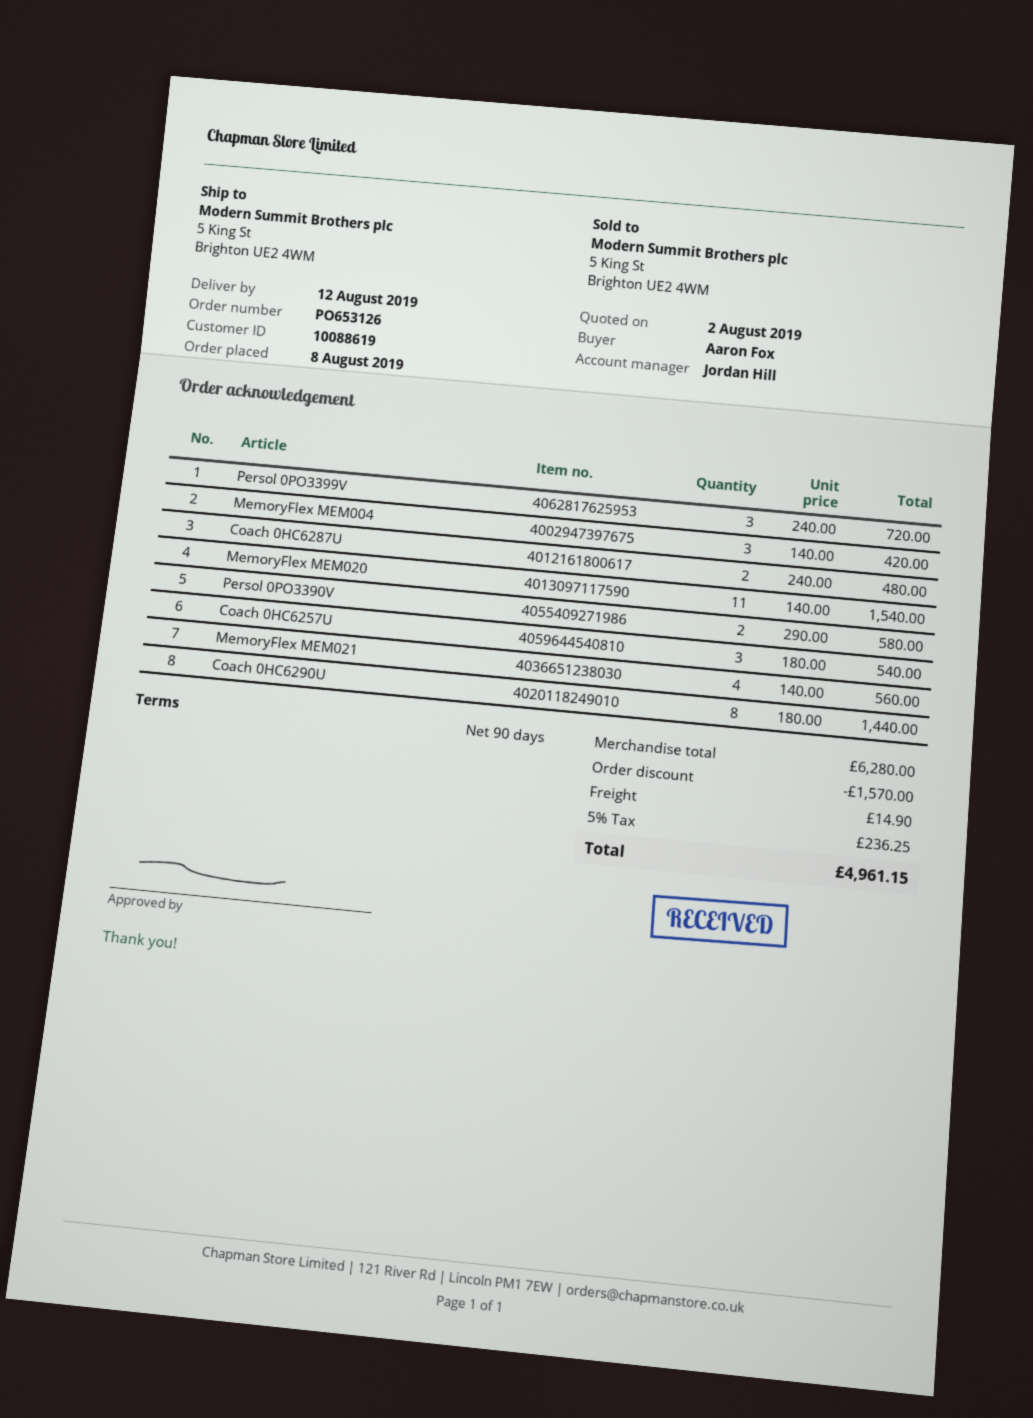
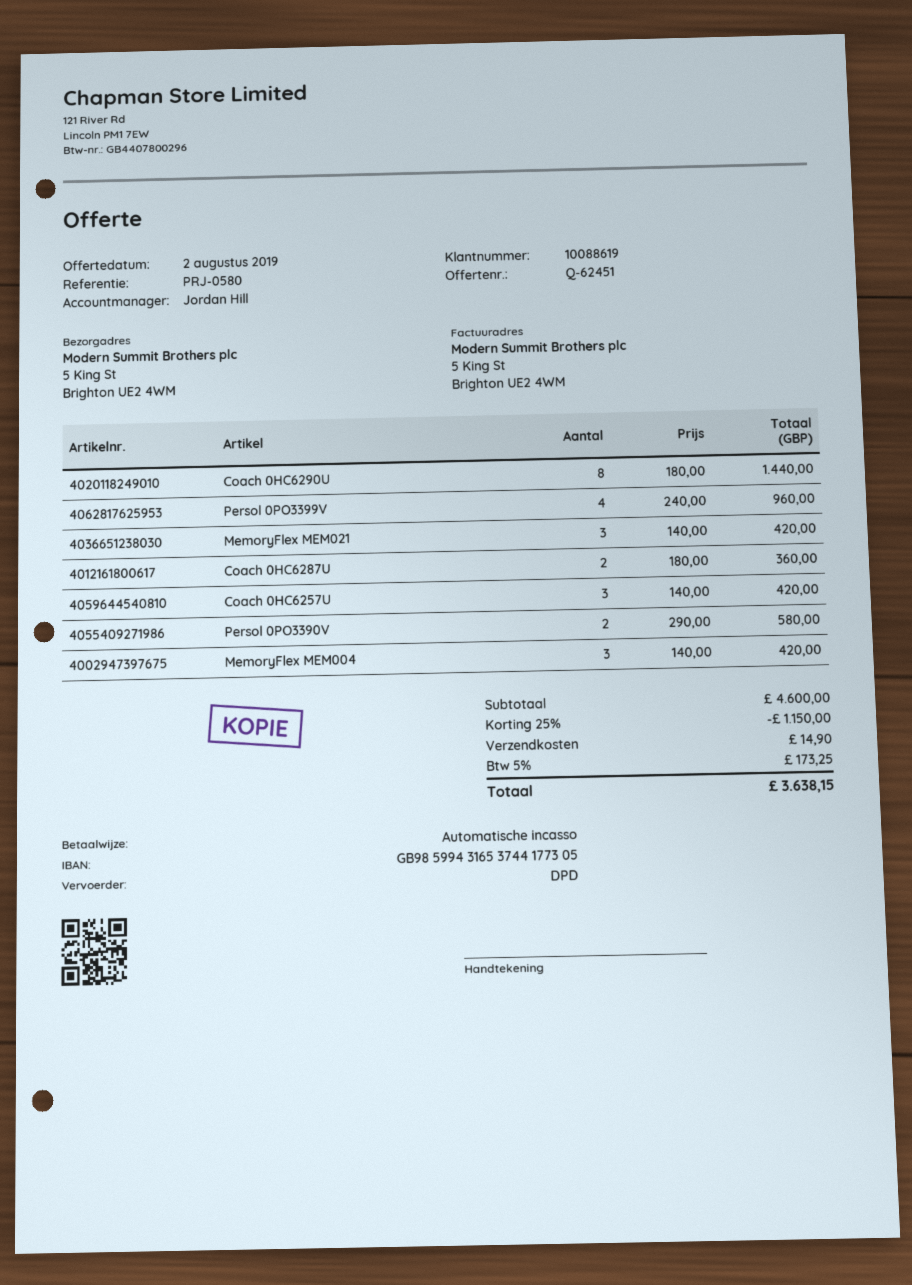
Persol 0PO3399V: 3 x 240.00 = 720.00 -> 4 x 240.00 = 960.00
Coach 0HC6287U: 2 x 240.00 = 480.00 -> 2 x 180.00 = 360.00
MemoryFlex MEM020: 11 x 140.00 = 1540.00 -> none
Coach 0HC6257U: 3 x 180.00 = 540.00 -> 3 x 140.00 = 420.00
MemoryFlex MEM021: 4 x 140.00 = 560.00 -> 3 x 140.00 = 420.00
subtotal: 6280.00 -> 4600.00
discount: 1570.00 -> 1150.00
tax: 5% = 236.25 -> 5% = 173.25
total: 4961.15 -> 3638.15

